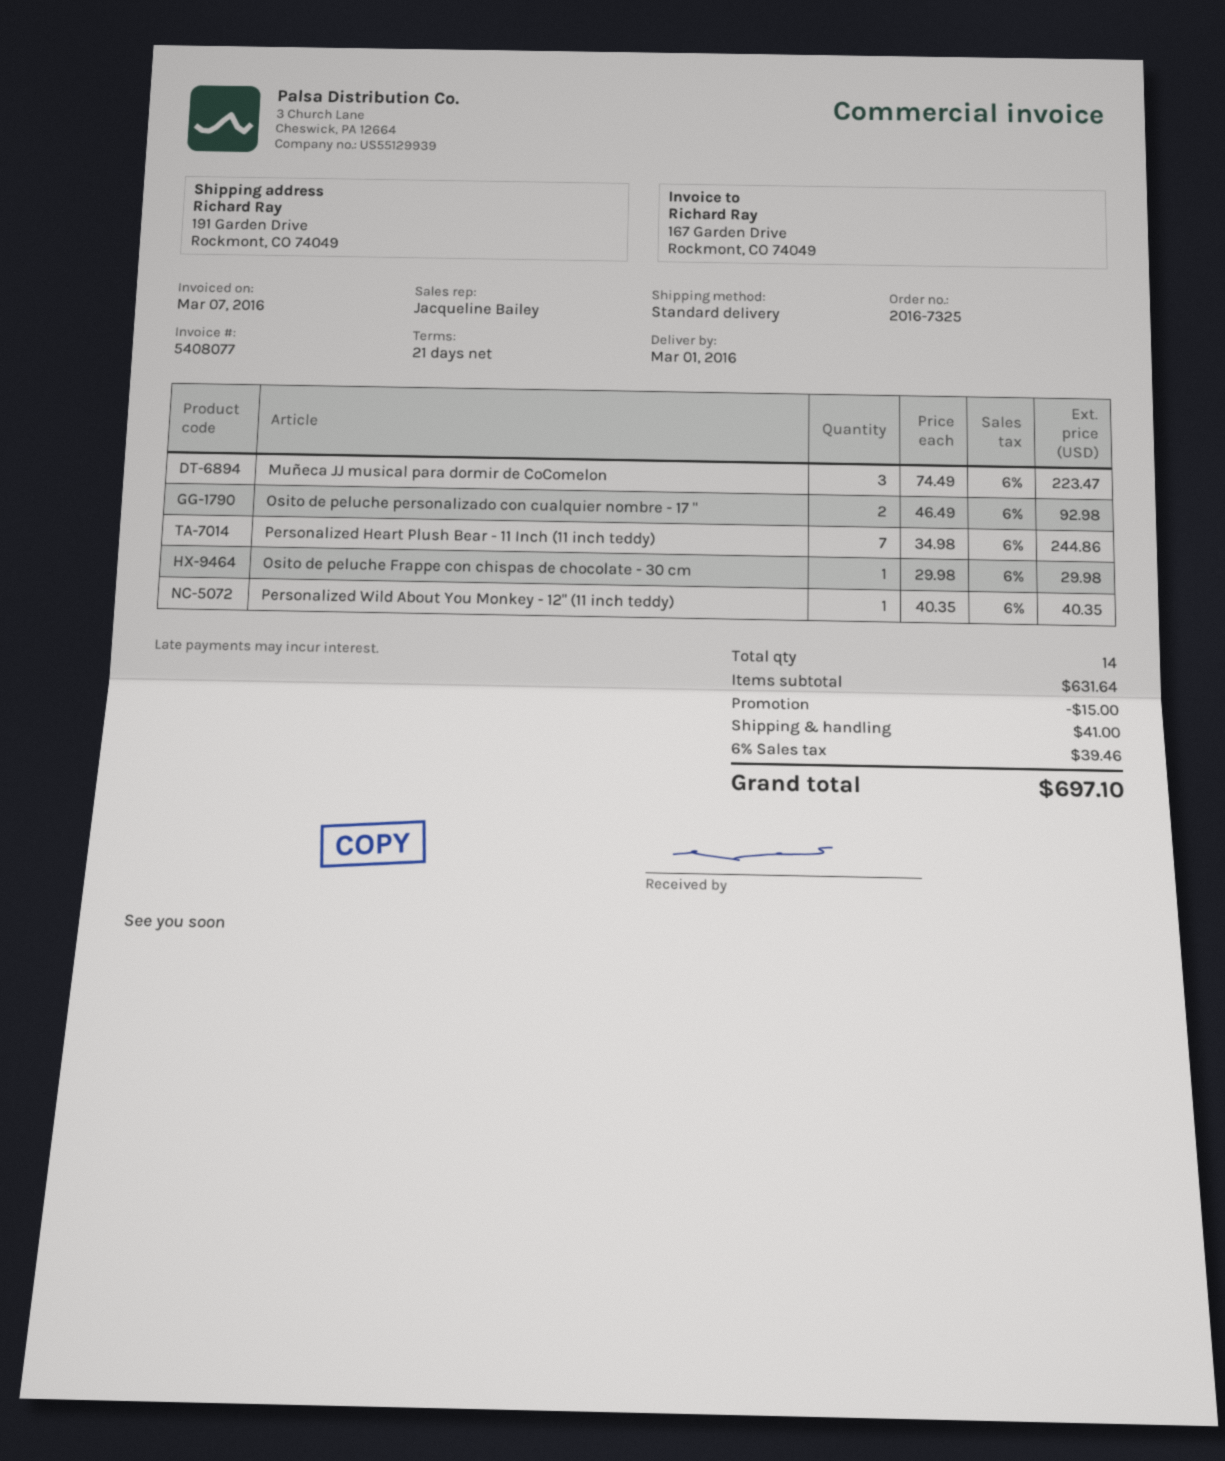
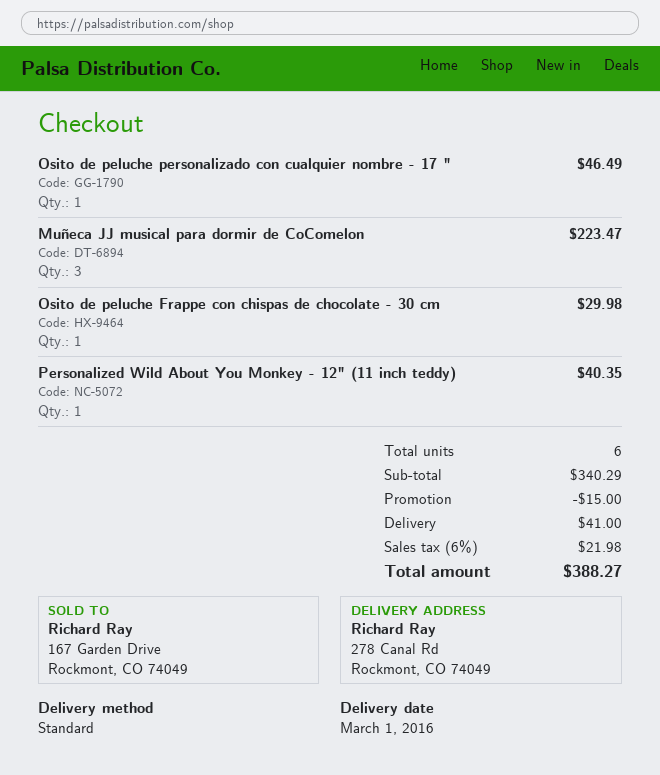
ship to: 191 Garden Drive, Rockmont, CO 74049 -> 278 Canal Rd, Rockmont, CO 74049
Osito de peluche personalizado con cualquier nombre - 17 ": 2 for 92.98 -> 1 for 46.49
Personalized Heart Plush Bear - 11 Inch (11 inch teddy): 7 for 244.86 -> none
total quantity: 14 -> 6
subtotal: 631.64 -> 340.29
tax: 6% = 39.46 -> 6% = 21.98
total: 697.10 -> 388.27

